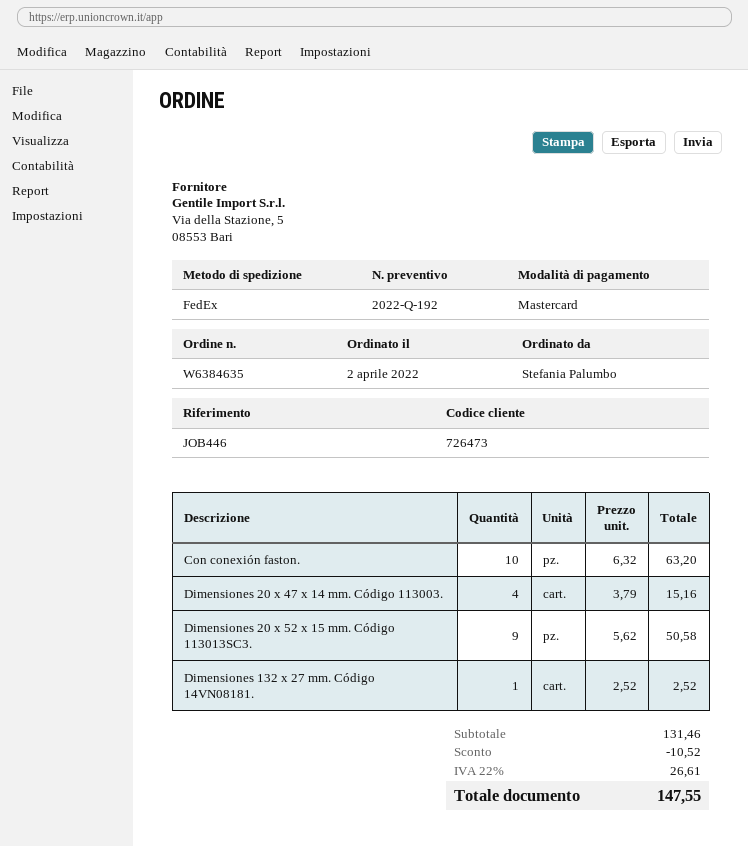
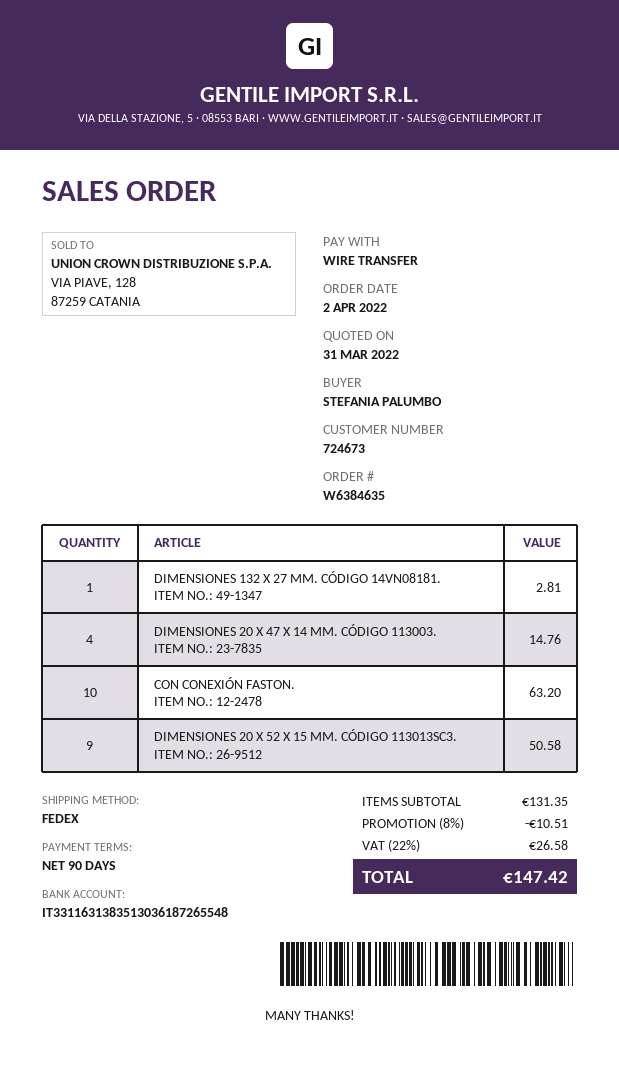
customer number: 726473 -> 724673
payment method: Mastercard -> bank transfer
Dimensiones 20 x 47 x 14 mm. Código 113003.: 4 for 15.16 -> 4 for 14.76
Dimensiones 132 x 27 mm. Código 14VN08181.: 1 for 2.52 -> 1 for 2.81
subtotal: 131.46 -> 131.35
discount: 10.52 -> 10.51
tax: 22% = 26.61 -> 22% = 26.58
total: 147.55 -> 147.42

